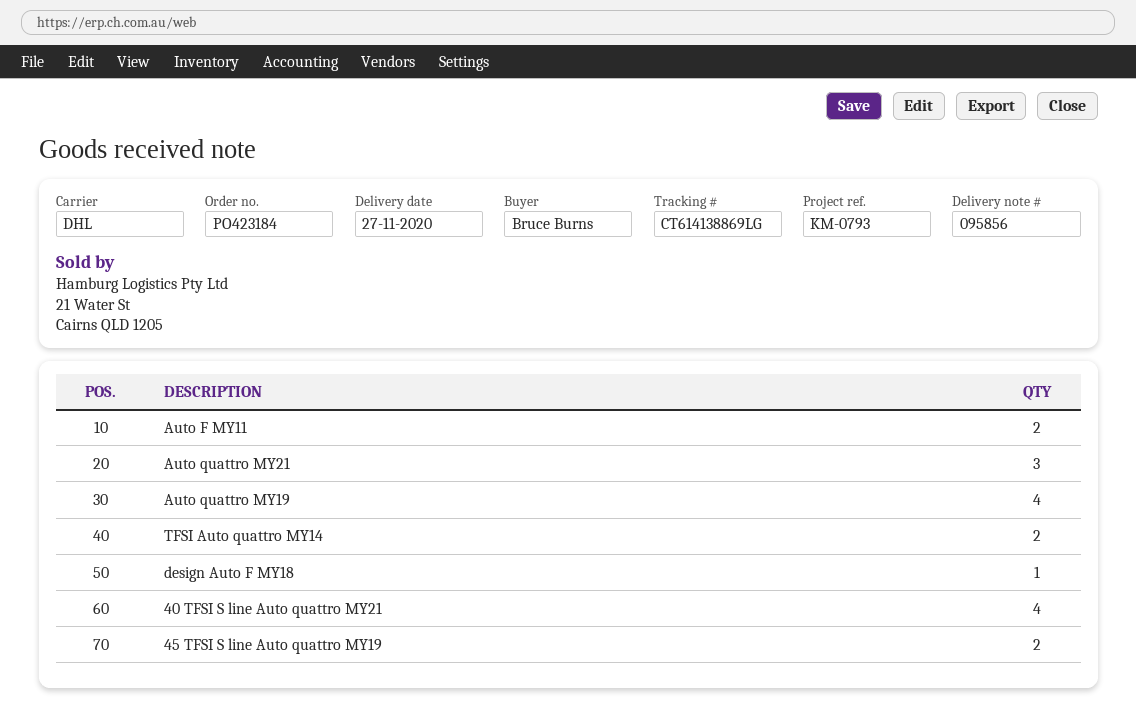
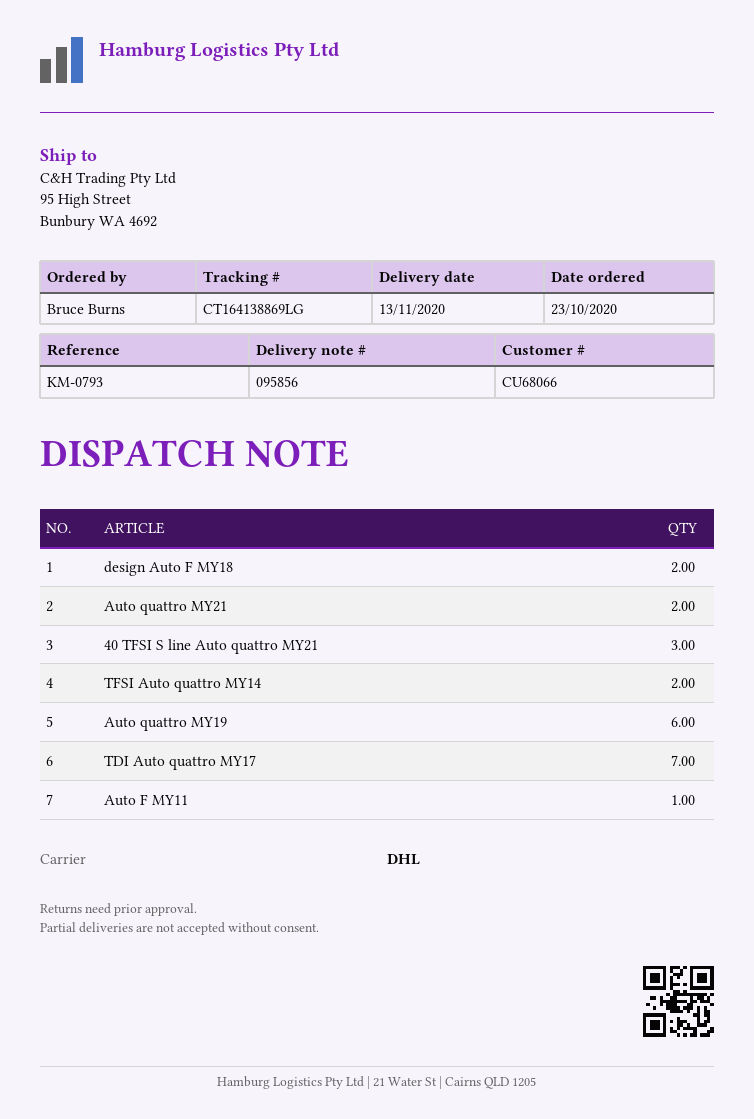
delivery date: 2020-11-27 -> 2020-11-13
tracking number: CT614138869LG -> CT164138869LG
Auto F MY11: 2 -> 1
Auto quattro MY21: 3 -> 2
Auto quattro MY19: 4 -> 6
design Auto F MY18: 1 -> 2
40 TFSI S line Auto quattro MY21: 4 -> 3
45 TFSI S line Auto quattro MY19: 2 -> none
TDI Auto quattro MY17: none -> 7

